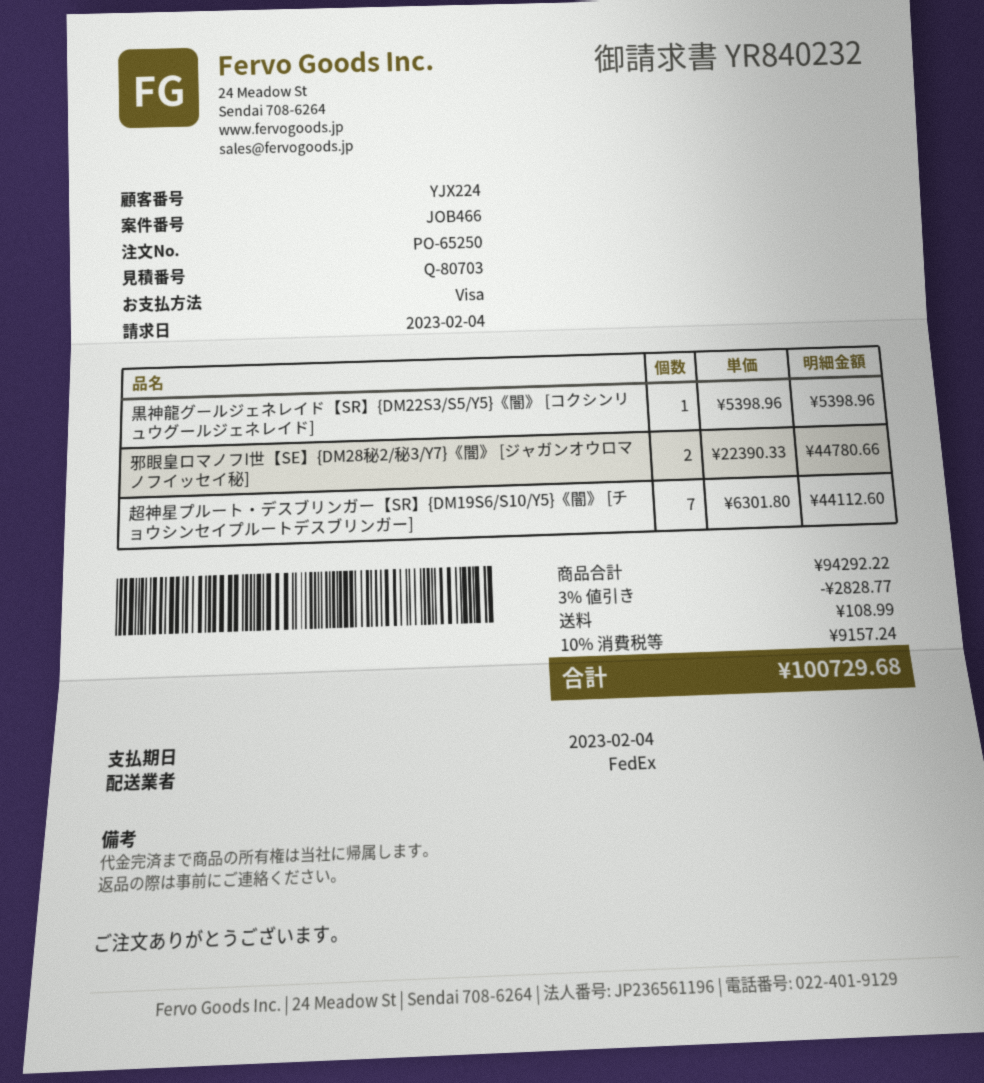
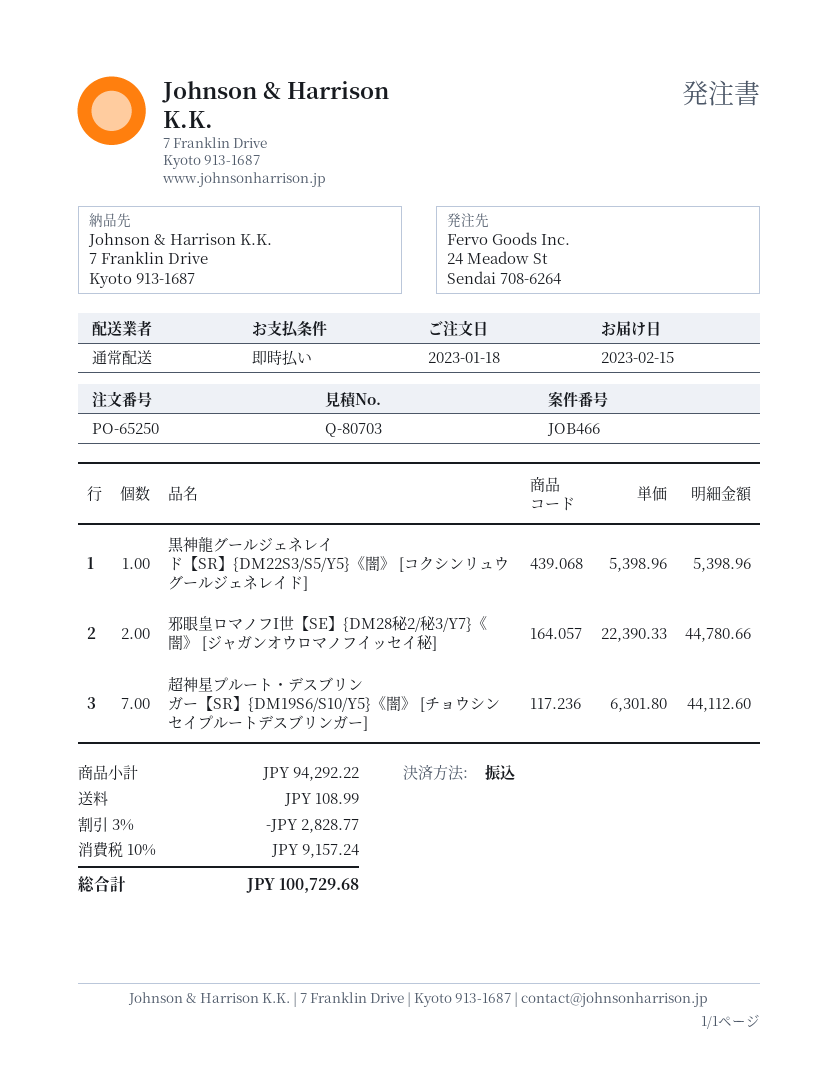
payment method: Visa -> bank transfer
shipping method: FedEx -> standard

